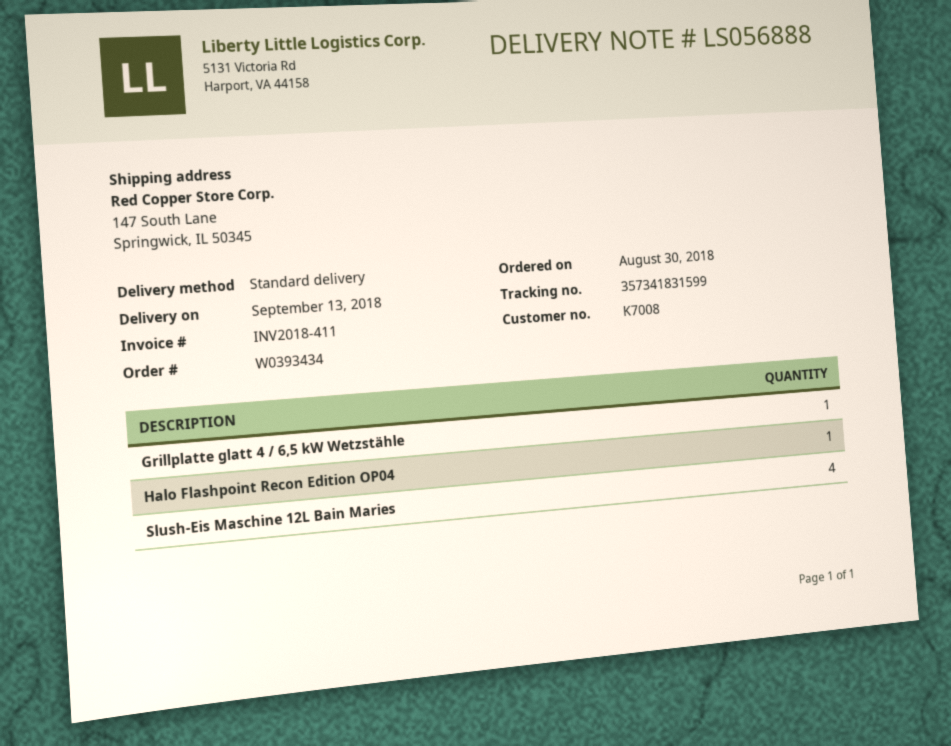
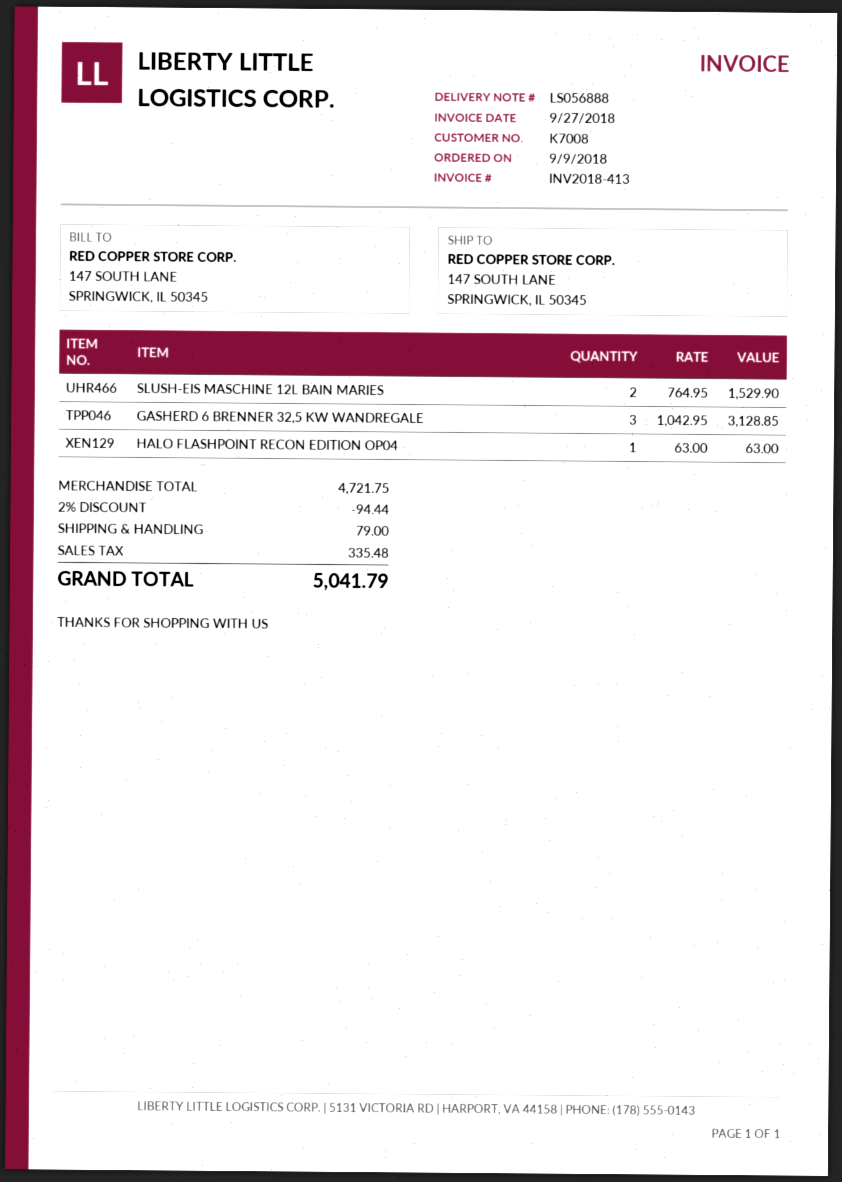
order date: 2018-08-30 -> 2018-09-09
invoice number: INV2018-411 -> INV2018-413
Grillplatte glatt 4 / 6,5 kW Wetzstähle: 1 -> none
Slush-Eis Maschine 12L Bain Maries: 4 -> 2
GASHERD 6 BRENNER 32,5 KW WANDREGALE: none -> 3

